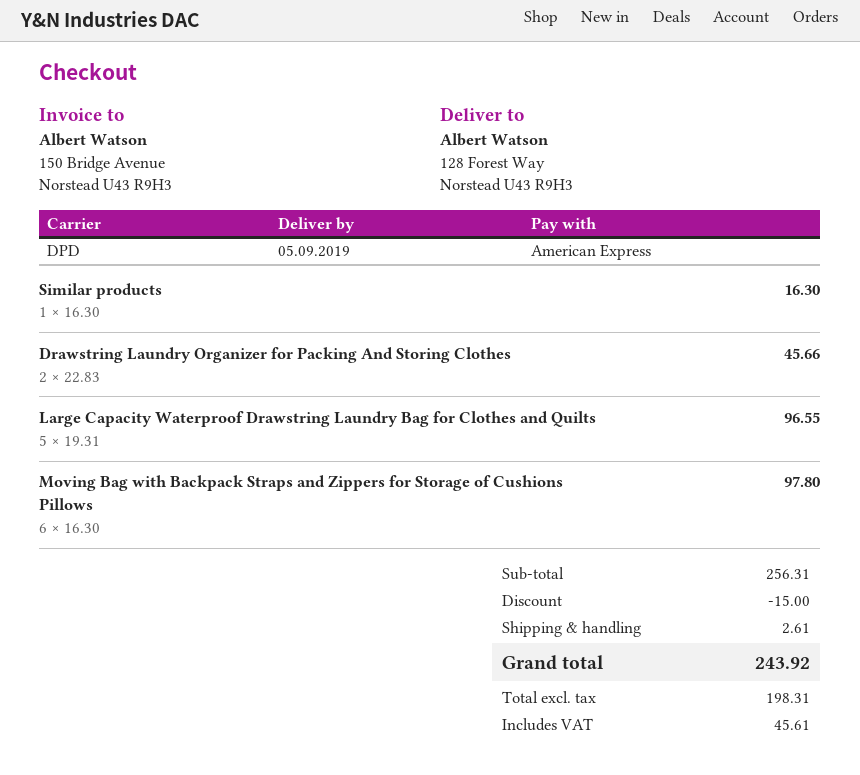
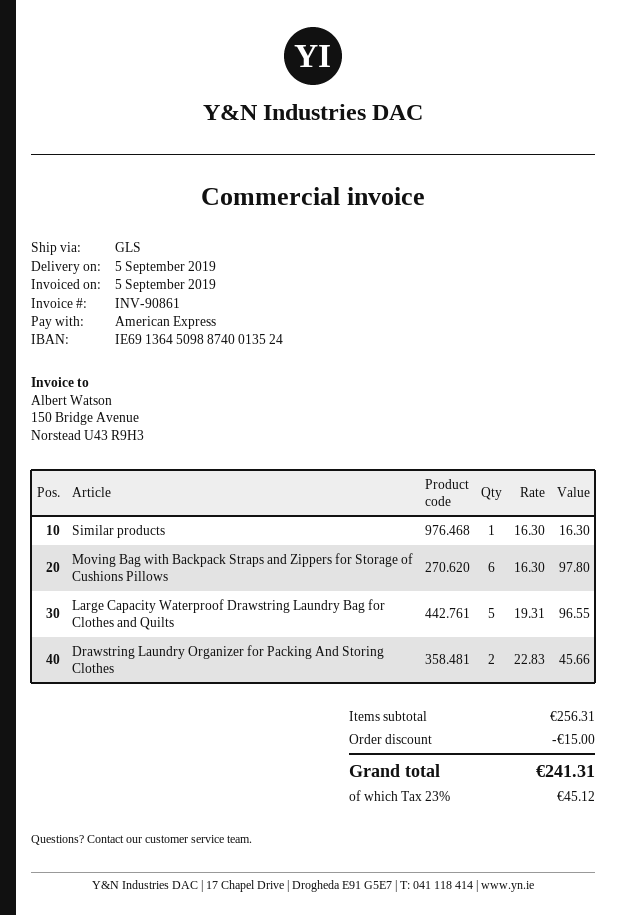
shipping method: DPD -> GLS
shipping: 2.61 -> none
tax: 45.61 -> 45.12
total: 243.92 -> 241.31

